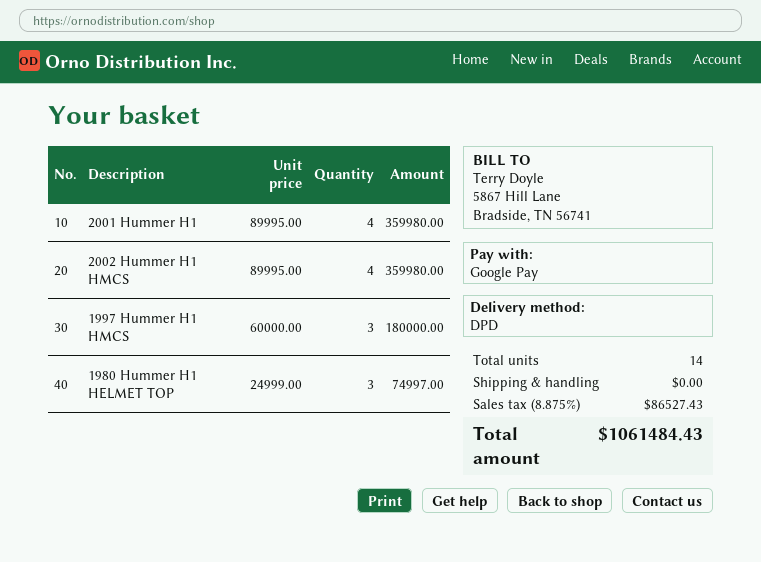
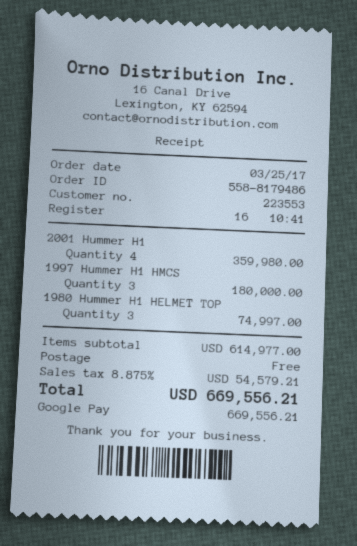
2002 Hummer H1 HMCS: 4 for 359980.00 -> none
tax: 8.875% = 86527.43 -> 8.875% = 54579.21
total: 1061484.43 -> 669556.21

